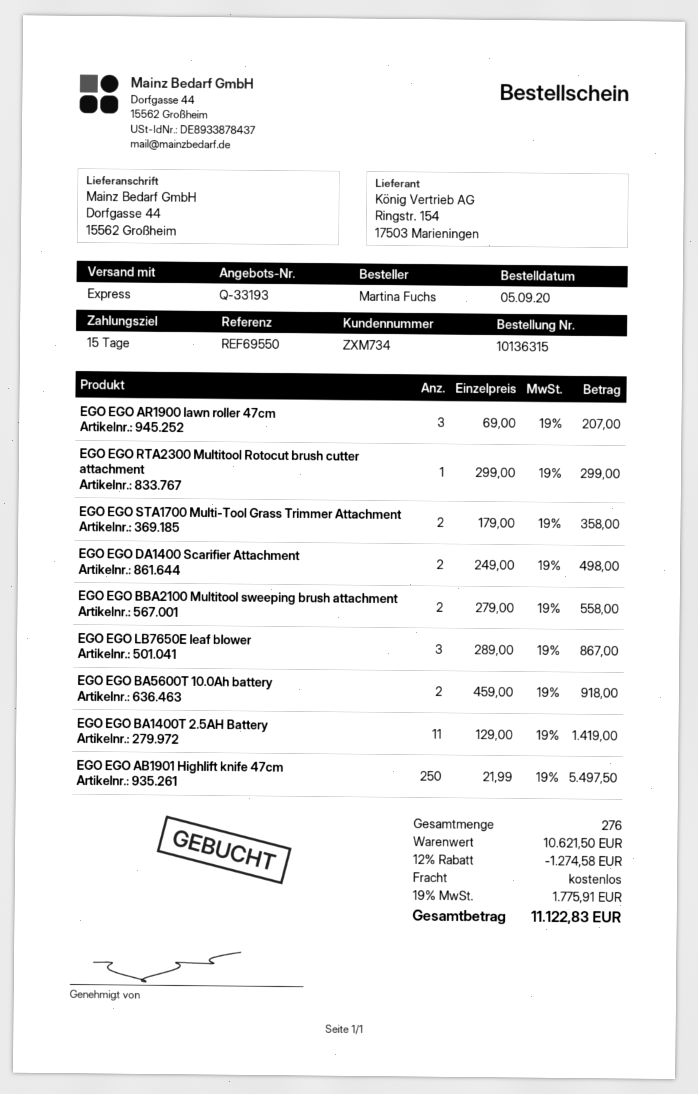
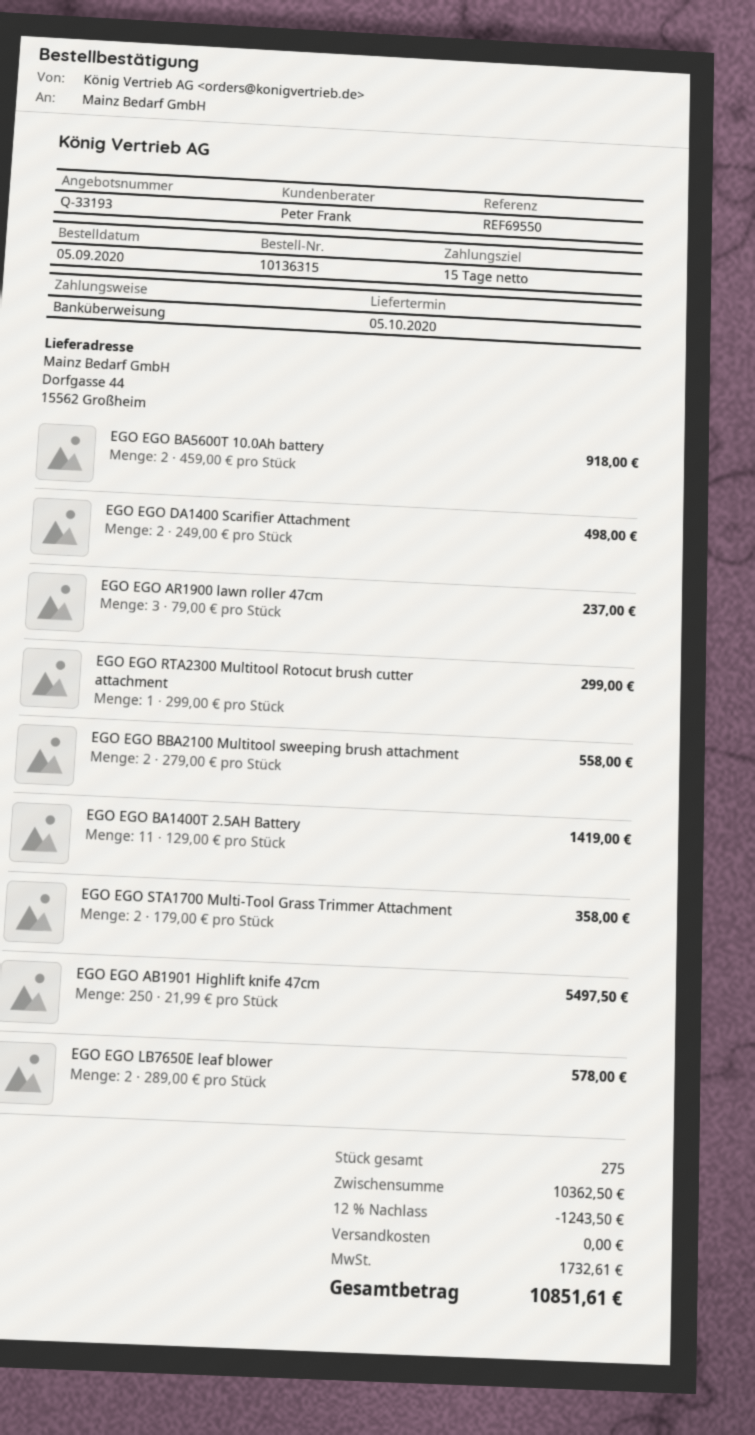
EGO EGO AR1900 lawn roller 47cm: 3 x 69.00 = 207.00 -> 3 x 79.00 = 237.00
EGO EGO LB7650E leaf blower: 3 x 289.00 = 867.00 -> 2 x 289.00 = 578.00
total quantity: 276 -> 275
subtotal: 10621.50 -> 10362.50
discount: 12% = 1274.58 -> 12% = 1243.50
tax: 1775.91 -> 1732.61
total: 11122.83 -> 10851.61

